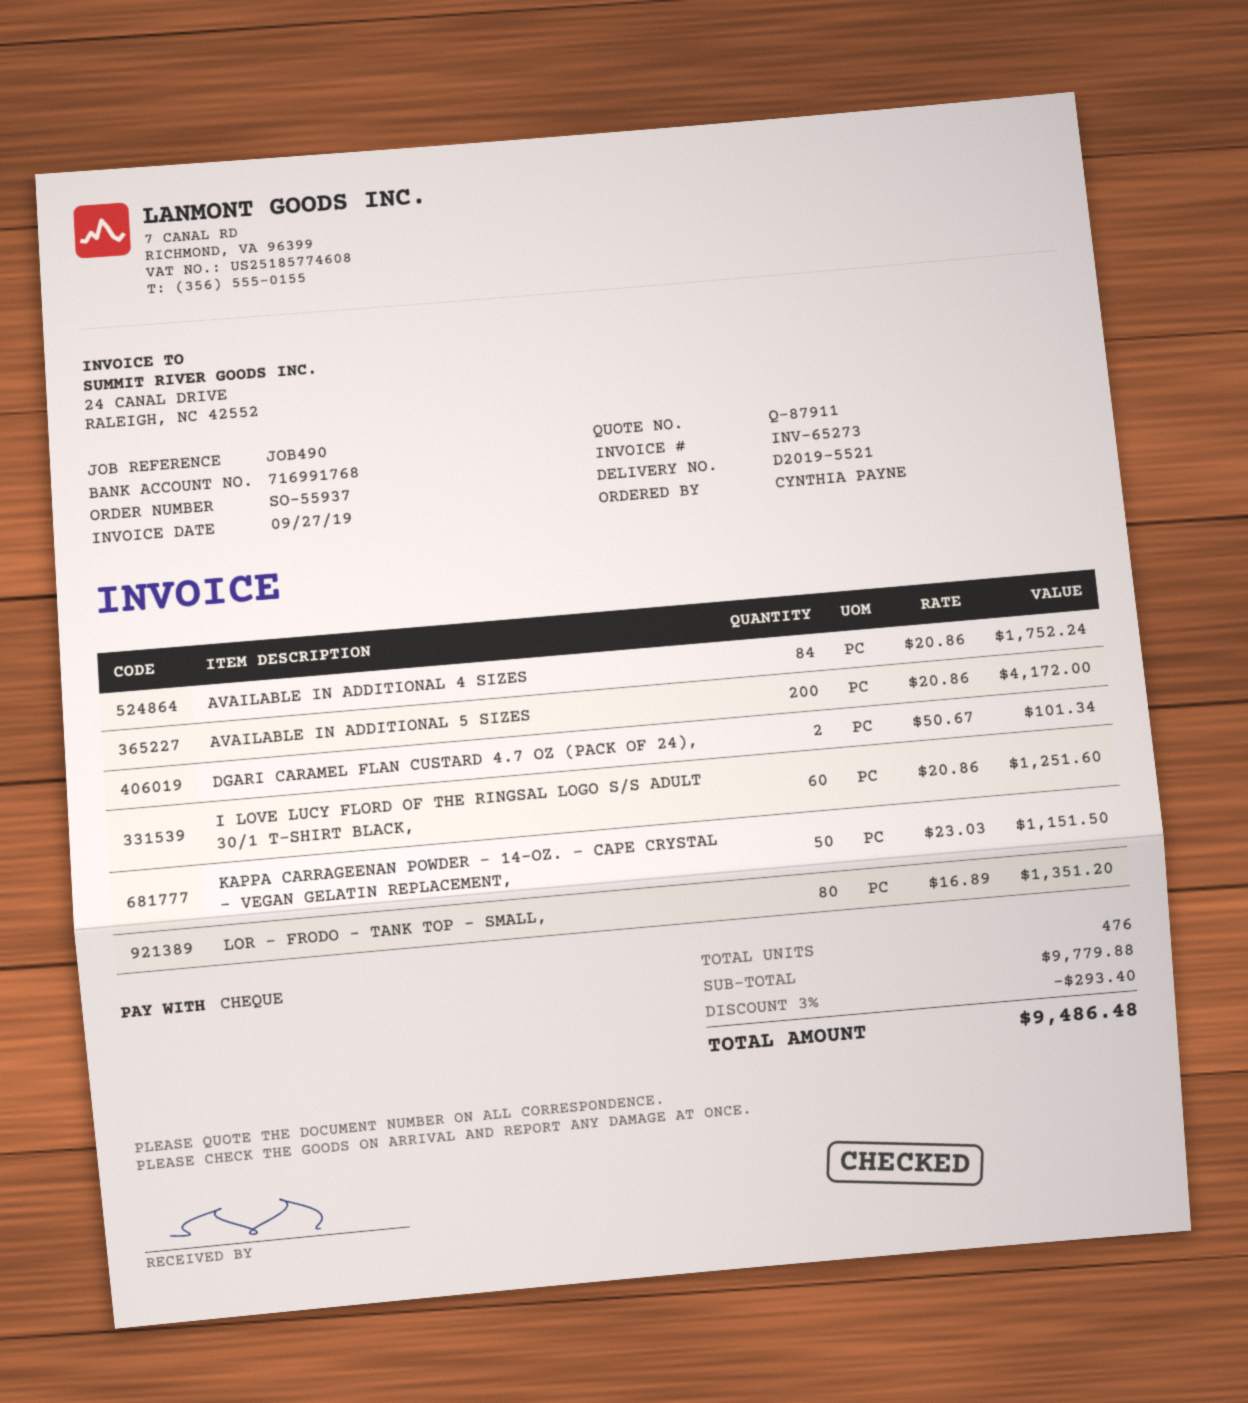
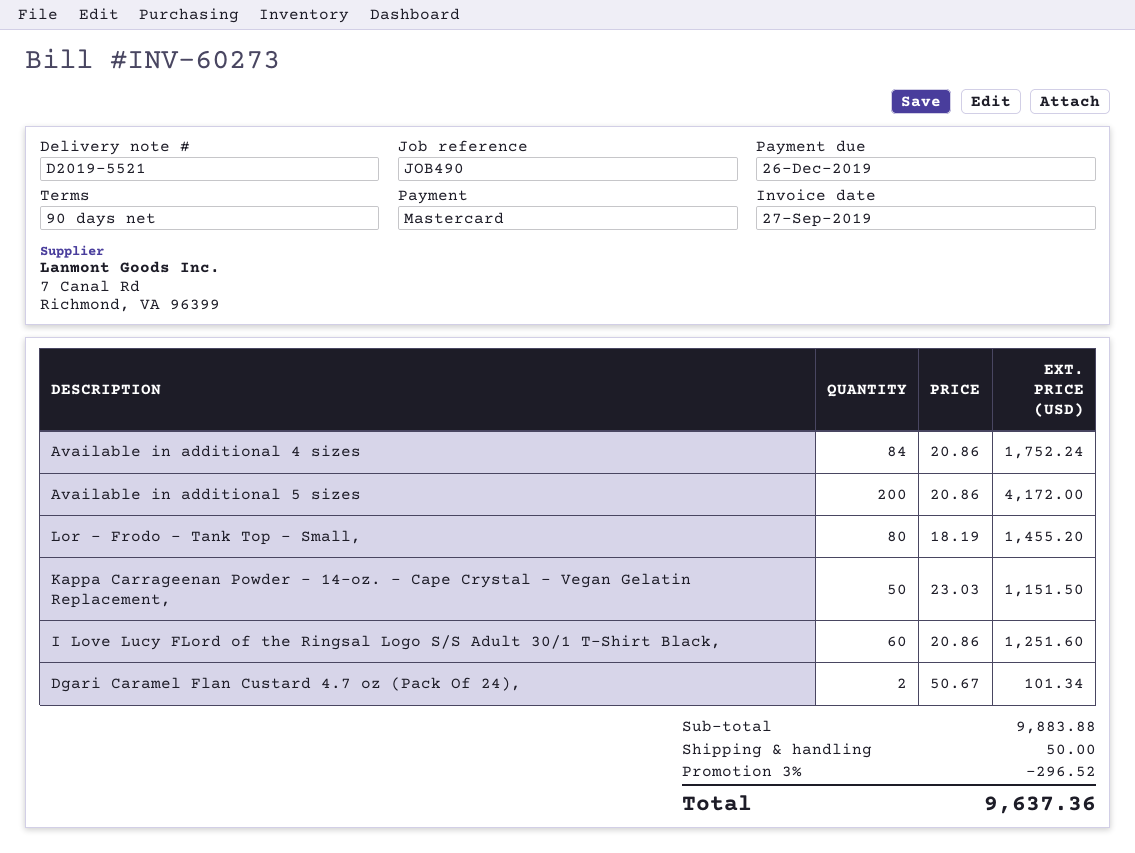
invoice number: INV-65273 -> INV-60273
payment method: cheque -> Mastercard
LOR - FRODO - TANK TOP - SMALL,: 80 x 16.89 = 1351.20 -> 80 x 18.19 = 1455.20
subtotal: 9779.88 -> 9883.88
discount: 3% = 293.40 -> 3% = 296.52
shipping: none -> 50.00
total: 9486.48 -> 9637.36

